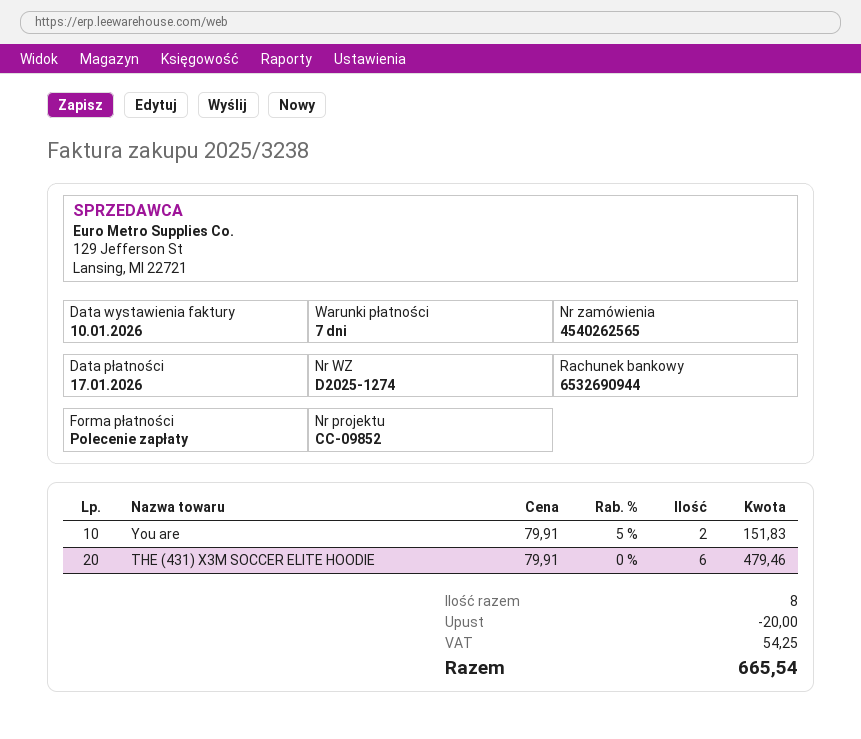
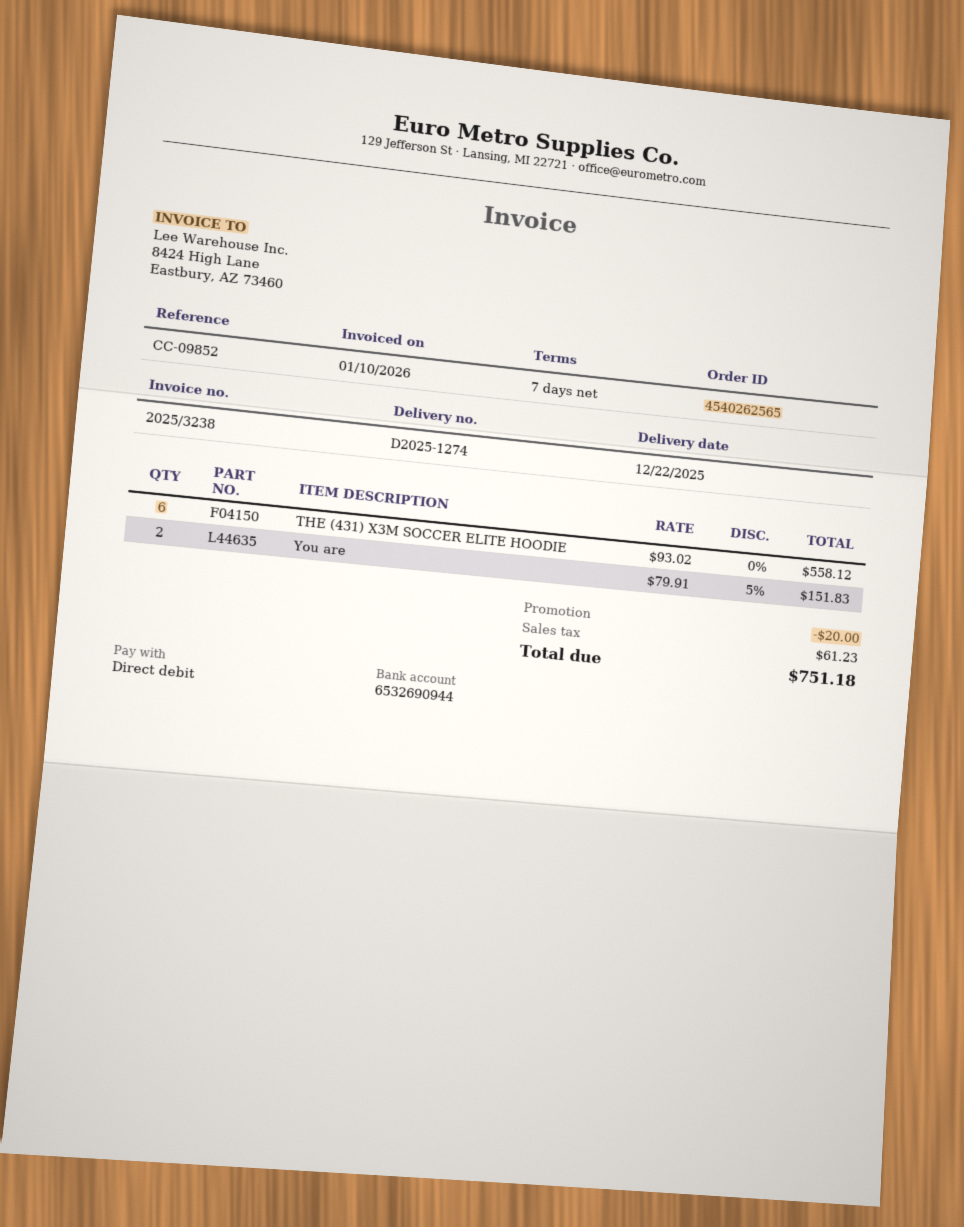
THE (431) X3M SOCCER ELITE HOODIE: 6 x 79.91 = 479.46 -> 6 x 93.02 = 558.12
tax: 54.25 -> 61.23
total: 665.54 -> 751.18

